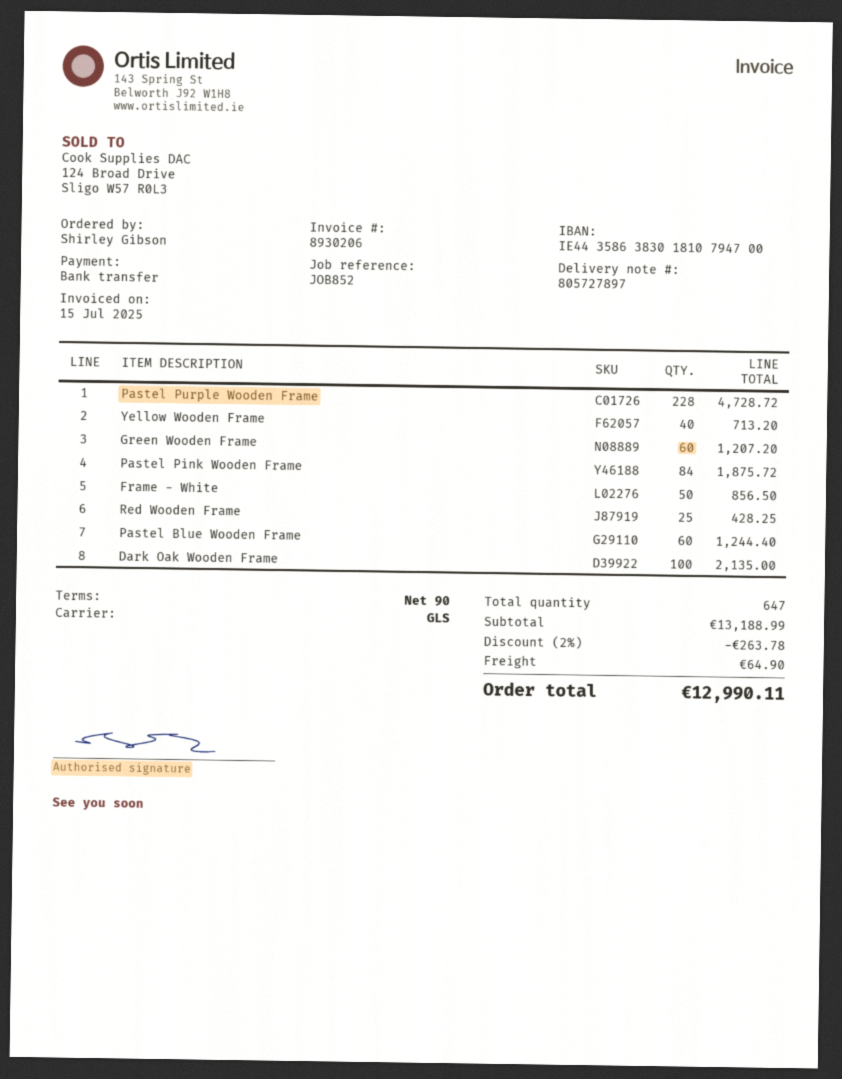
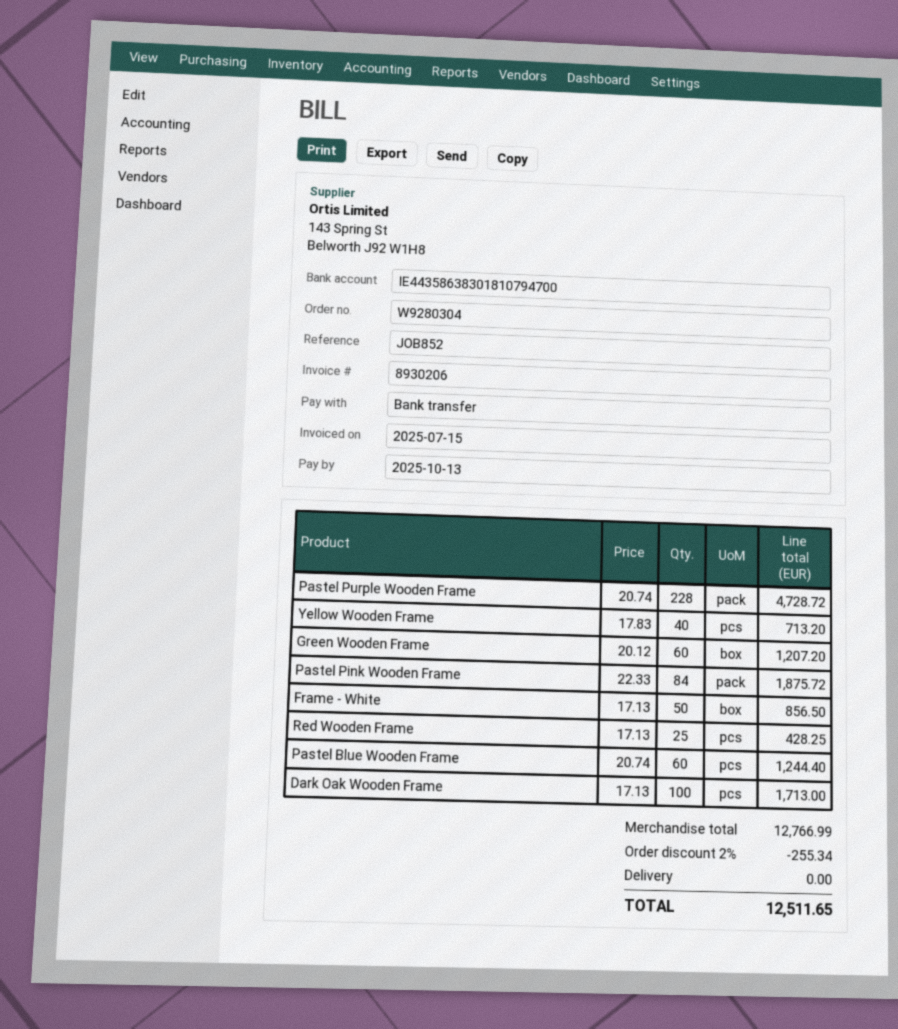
Dark Oak Wooden Frame: 100 for 2135.00 -> 100 for 1713.00
subtotal: 13188.99 -> 12766.99
discount: 2% = 263.78 -> 2% = 255.34
shipping: 64.90 -> 0.00
total: 12990.11 -> 12511.65

